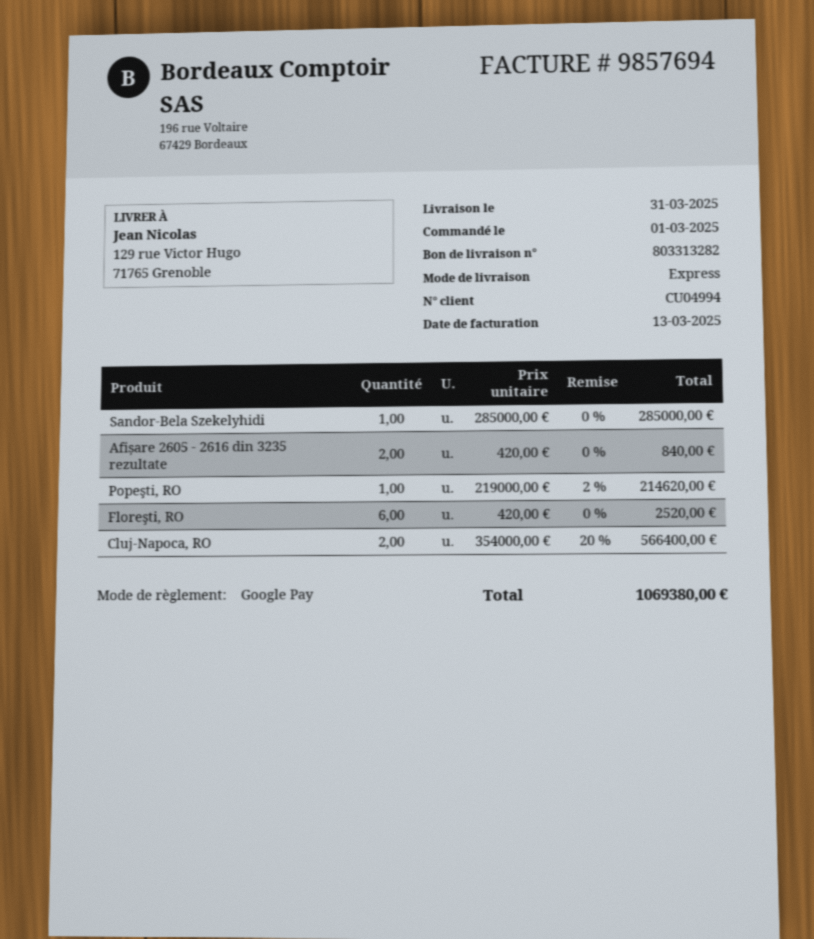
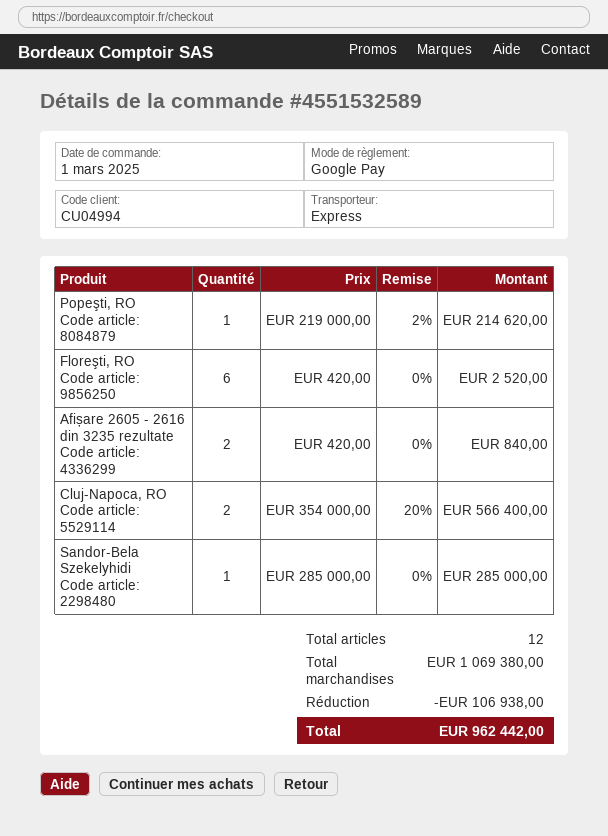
discount: none -> 106938.00
total: 1069380.00 -> 962442.00

